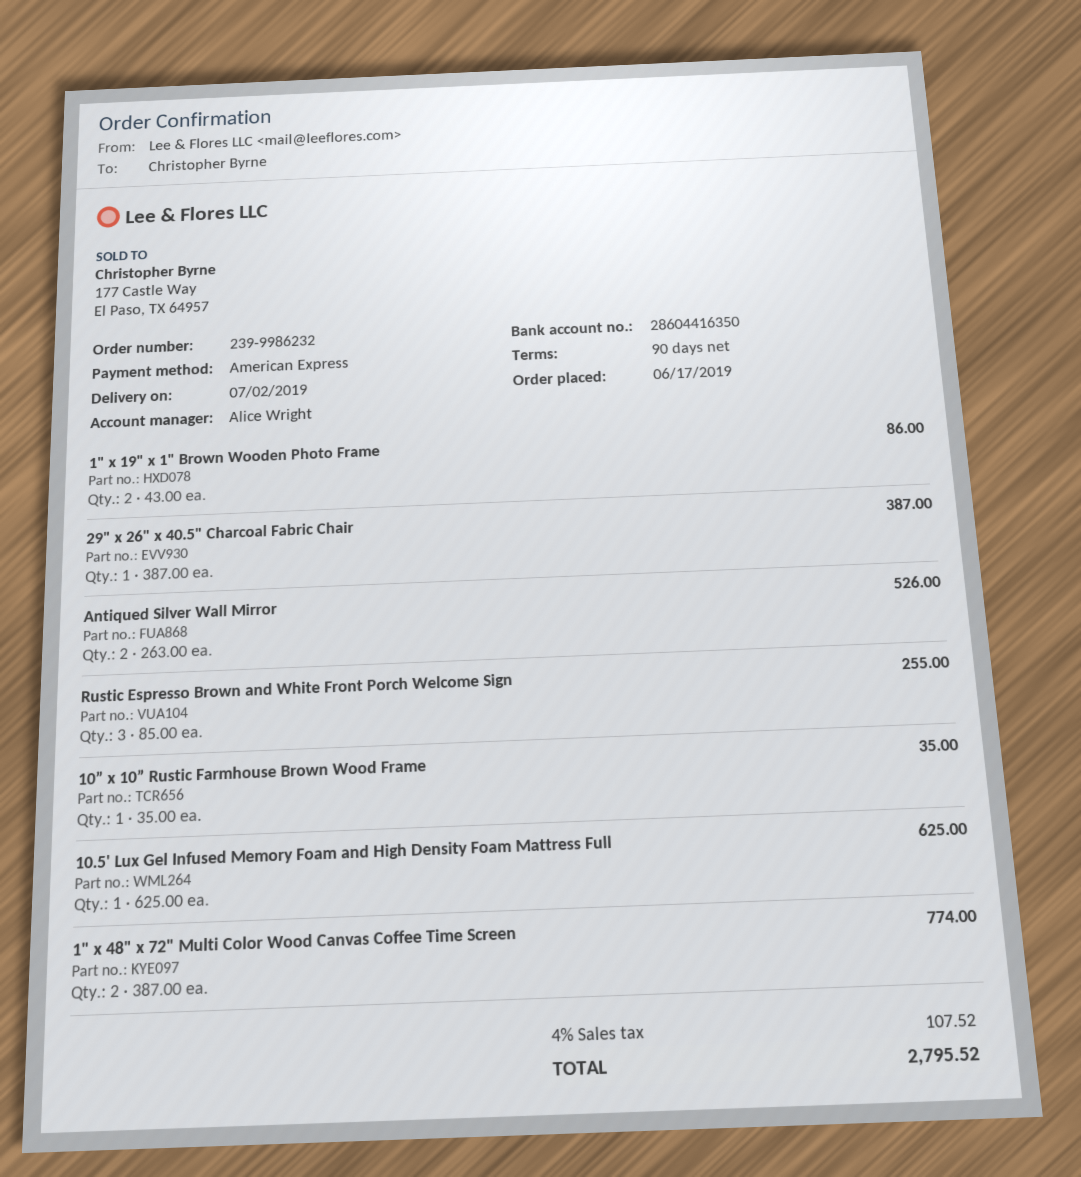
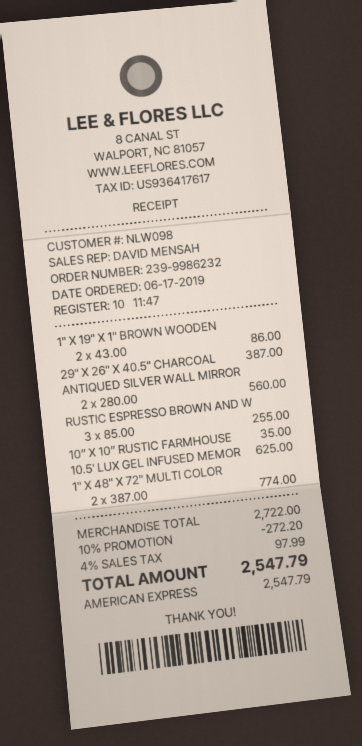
sales rep: Alice Wright -> DAVID MENSAH
Antiqued Silver Wall Mirror: 2 x 263.00 = 526.00 -> 2 x 280.00 = 560.00
discount: none -> 10% = 272.20
tax: 4% = 107.52 -> 4% = 97.99
total: 2795.52 -> 2547.79

